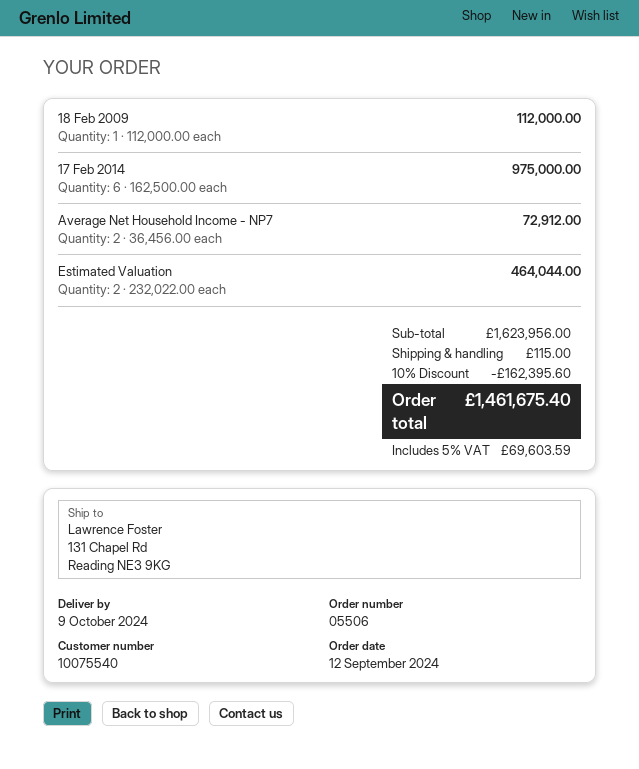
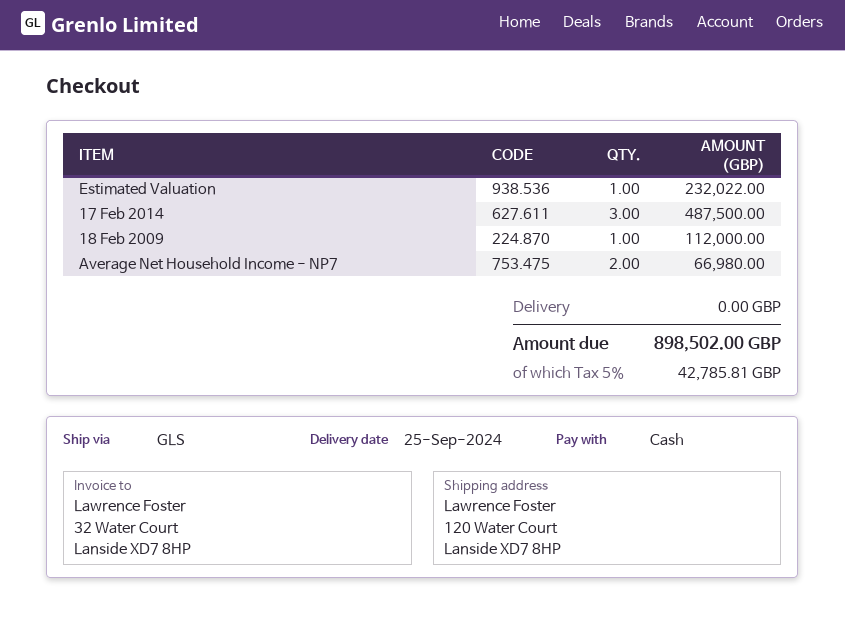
delivery date: 2024-10-09 -> 2024-09-25
ship to: 131 Chapel Rd, Reading NE3 9KG -> 120 Water Court, Lanside XD7 8HP
17 Feb 2014: 6 for 975000.00 -> 3 for 487500.00
Average Net Household Income - NP7: 2 for 72912.00 -> 2 for 66980.00
Estimated Valuation: 2 for 464044.00 -> 1 for 232022.00
discount: 10% = 162395.60 -> none
shipping: 115.00 -> 0.00
tax: 5% = 69603.59 -> 5% = 42785.81
total: 1461675.40 -> 898502.00

